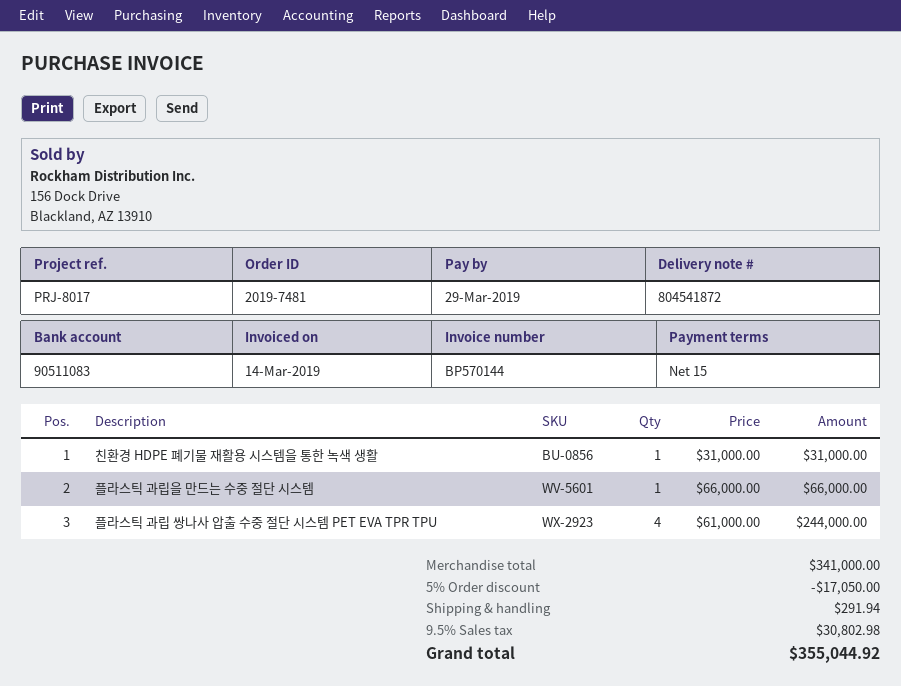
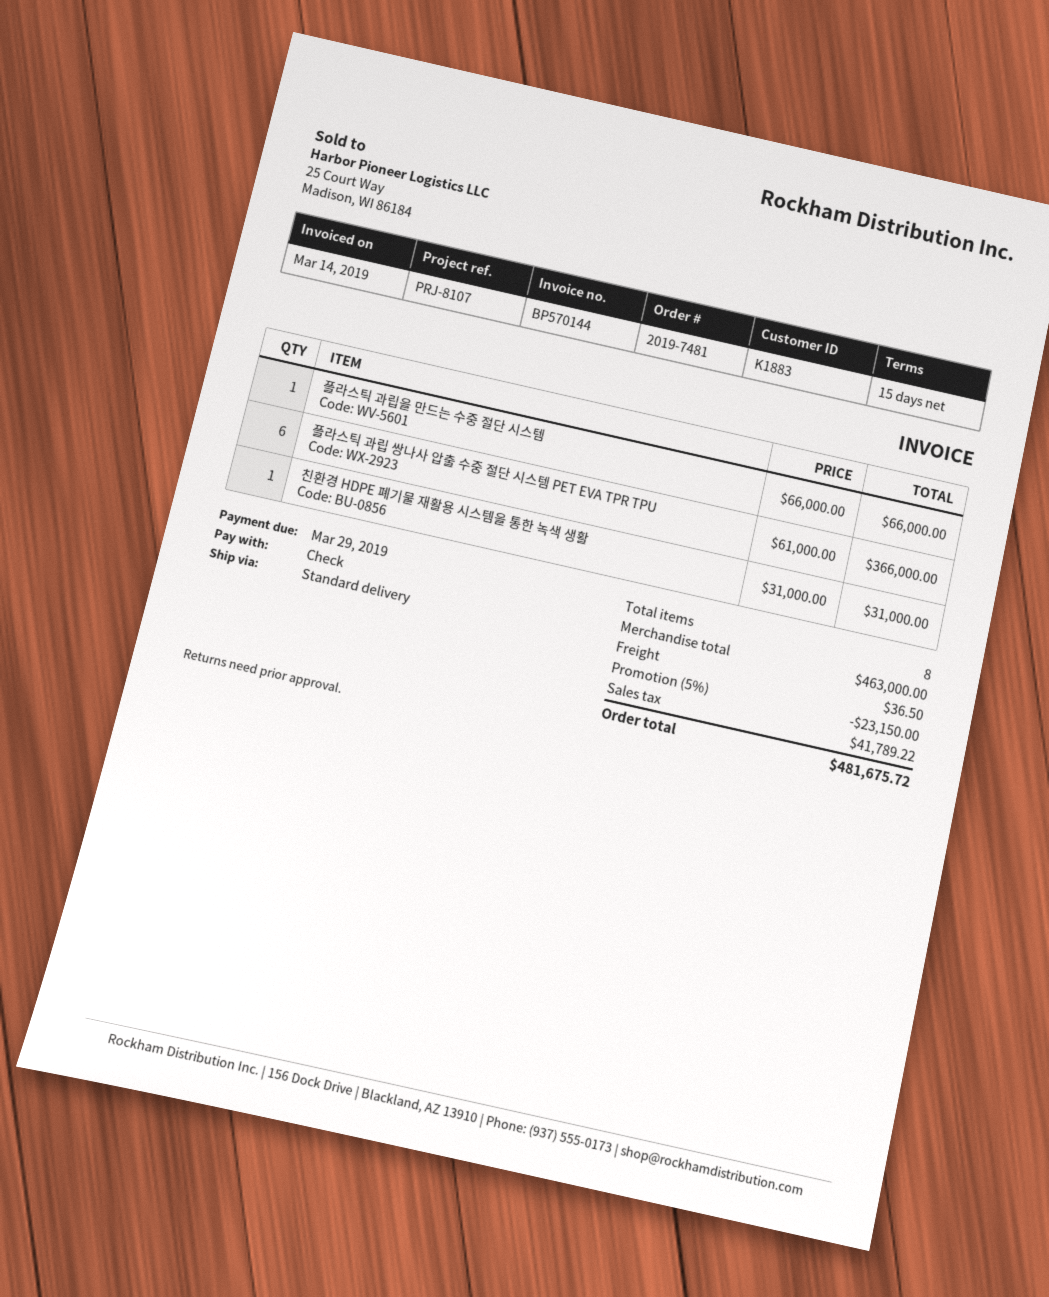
reference: PRJ-8017 -> PRJ-8107
플라스틱 과립 쌍나사 압출 수중 절단 시스템 PET EVA TPR TPU: 4 x 61000.00 = 244000.00 -> 6 x 61000.00 = 366000.00
subtotal: 341000.00 -> 463000.00
discount: 5% = 17050.00 -> 5% = 23150.00
shipping: 291.94 -> 36.50
tax: 30802.98 -> 41789.22
total: 355044.92 -> 481675.72

